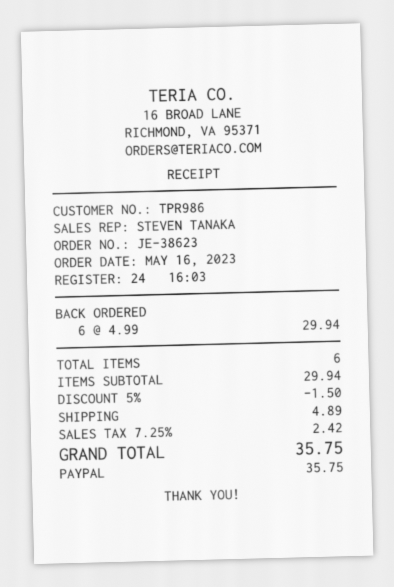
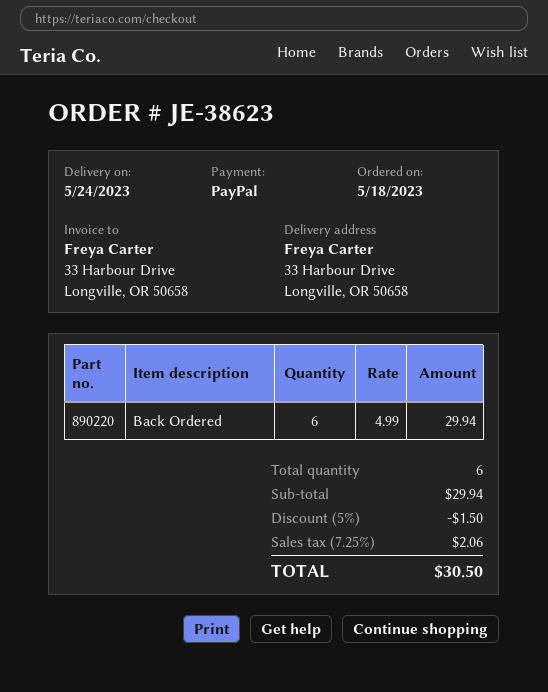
order date: 2023-05-16 -> 2023-05-18
shipping: 4.89 -> none
tax: 7.25% = 2.42 -> 7.25% = 2.06
total: 35.75 -> 30.50

